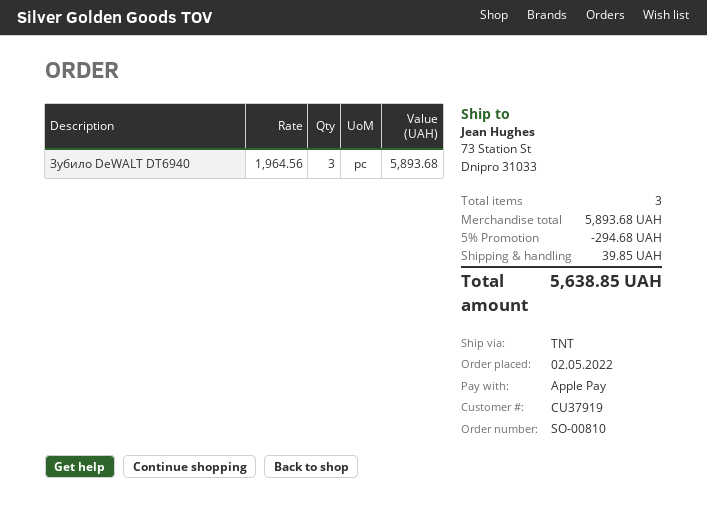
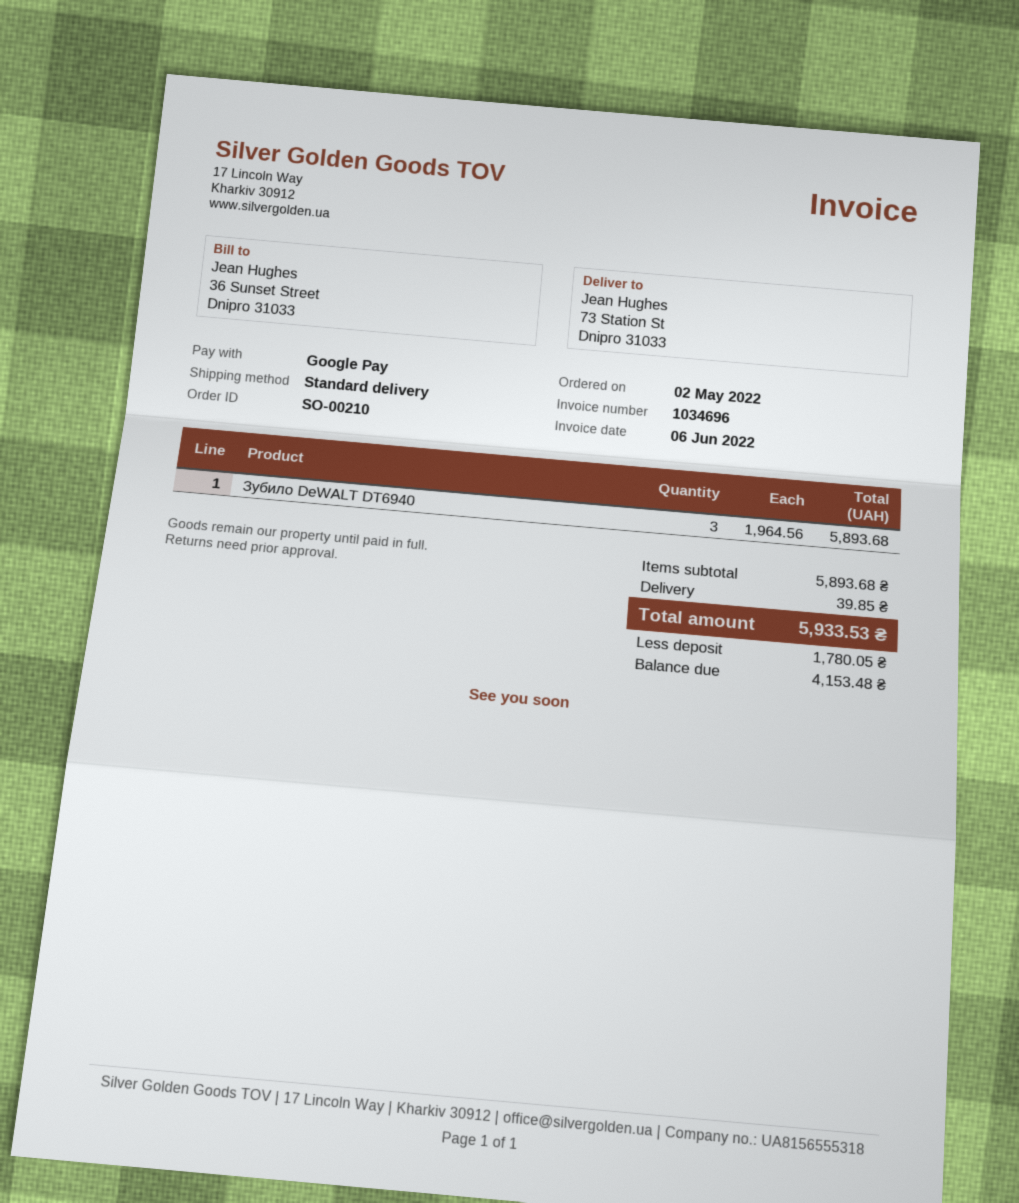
order number: SO-00810 -> SO-00210
payment method: Apple Pay -> Google Pay
shipping method: TNT -> standard
discount: 5% = 294.68 -> none
total: 5638.85 -> 5933.53

